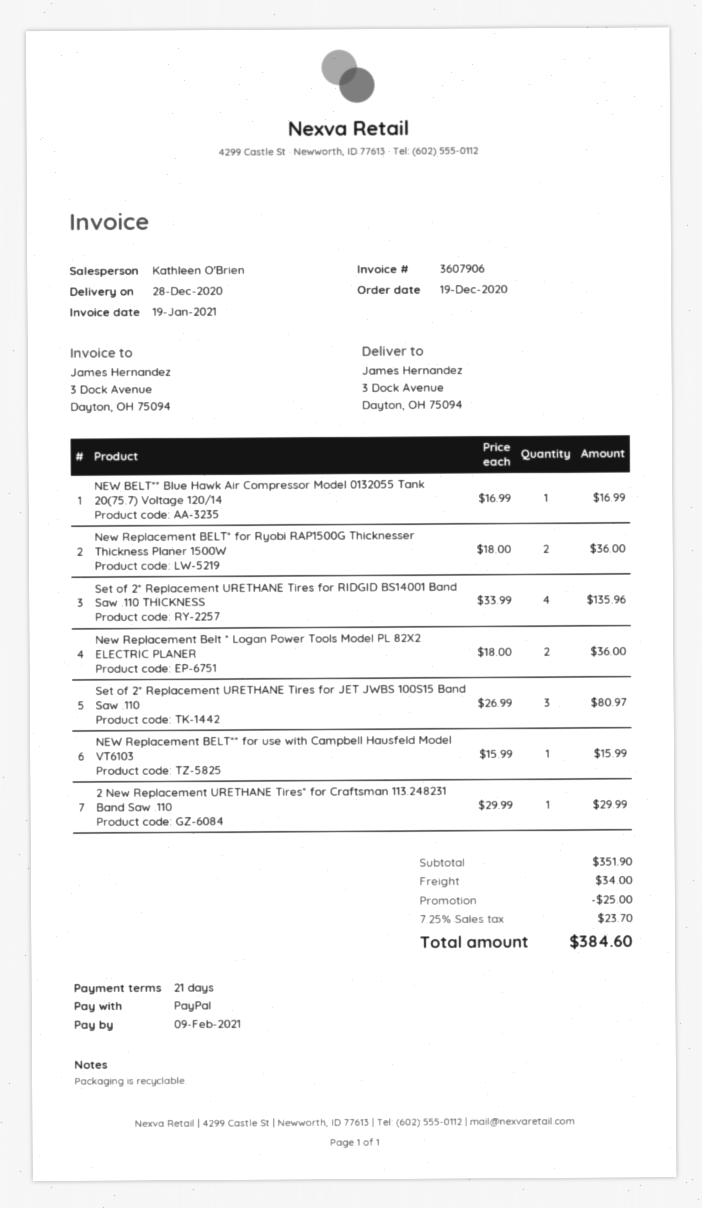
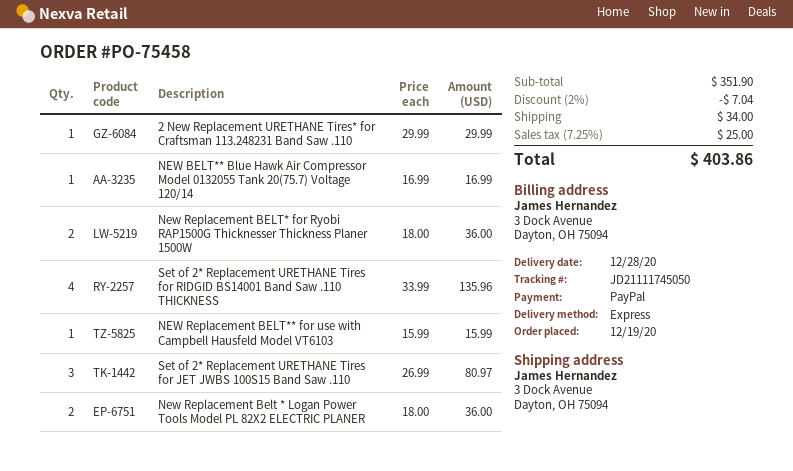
discount: 25.00 -> 7.04
tax: 7.25% = 23.70 -> 7.25% = 25.00
total: 384.60 -> 403.86

